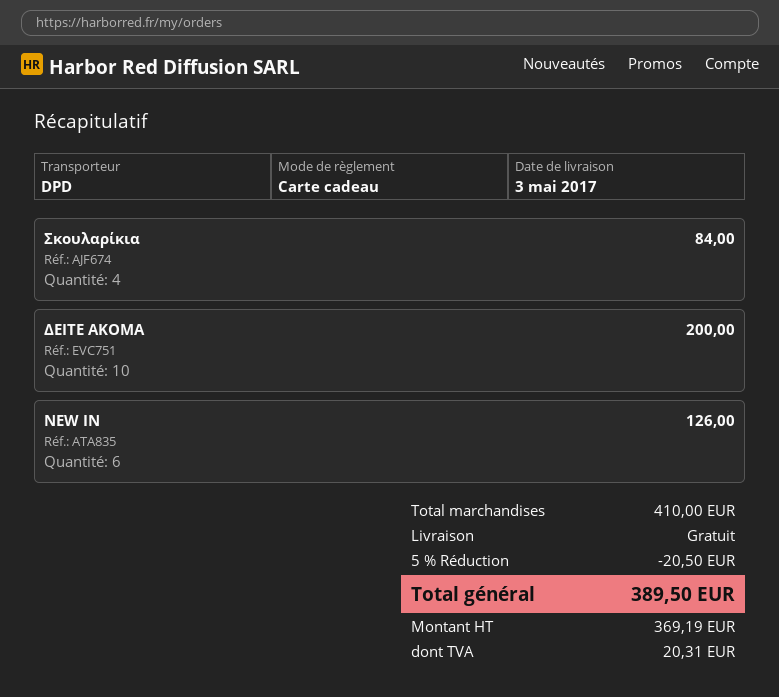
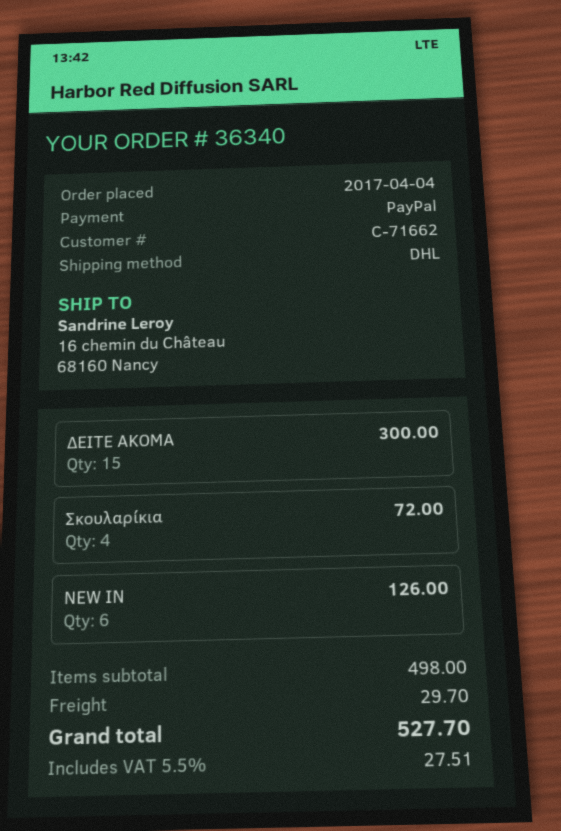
payment method: gift card -> PayPal
shipping method: DPD -> DHL
Σκουλαρίκια: 4 for 84.00 -> 4 for 72.00
ΔΕΙΤΕ ΑΚΟΜΑ: 10 for 200.00 -> 15 for 300.00
subtotal: 410.00 -> 498.00
discount: 5% = 20.50 -> none
shipping: 0.00 -> 29.70
tax: 20.31 -> 27.51
total: 389.50 -> 527.70

